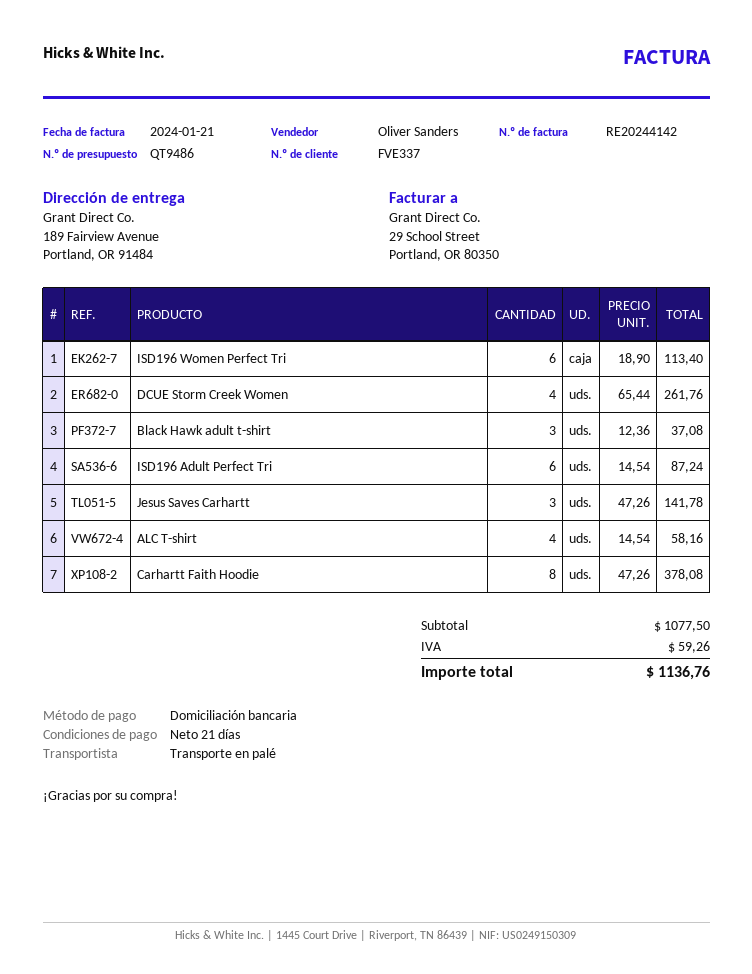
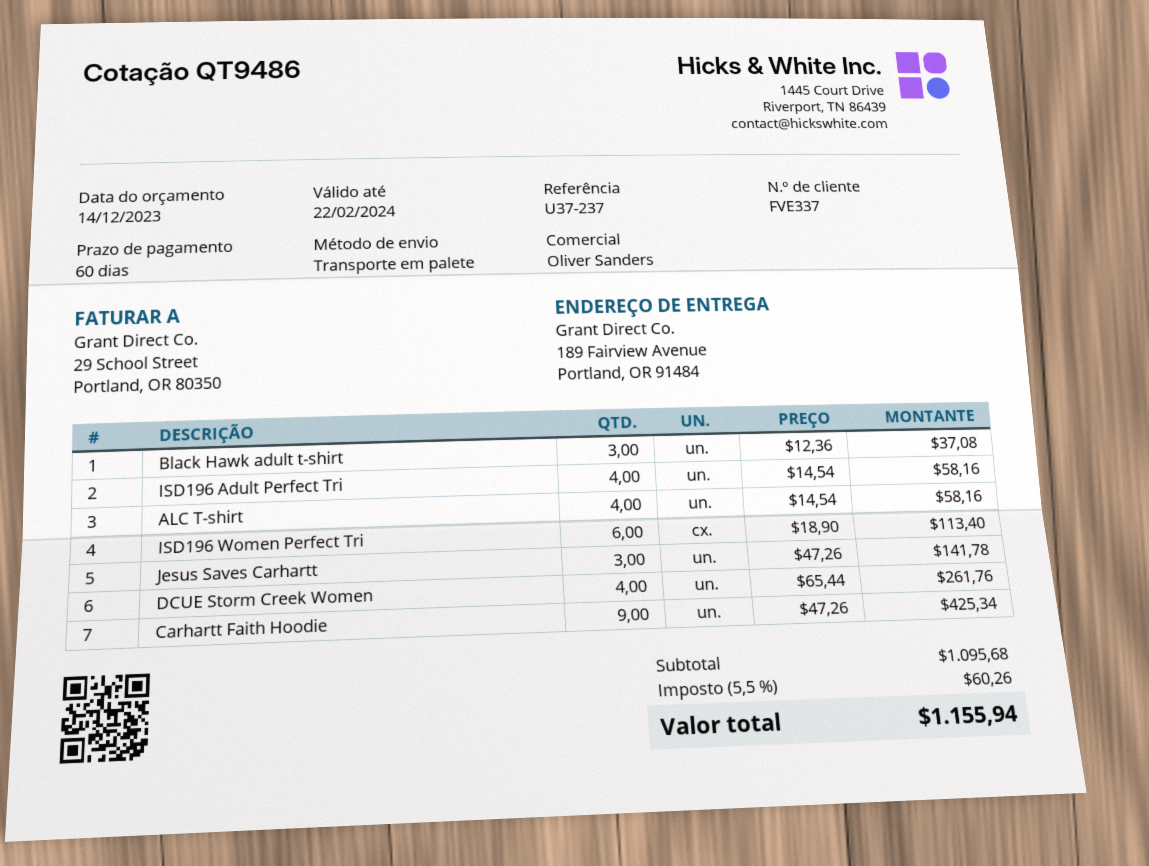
payment terms: 21 days -> 60 days
ISD196 Adult Perfect Tri: 6 x 14.54 = 87.24 -> 4 x 14.54 = 58.16
Carhartt Faith Hoodie: 8 x 47.26 = 378.08 -> 9 x 47.26 = 425.34
subtotal: 1077.50 -> 1095.68
tax: 59.26 -> 60.26
total: 1136.76 -> 1155.94

